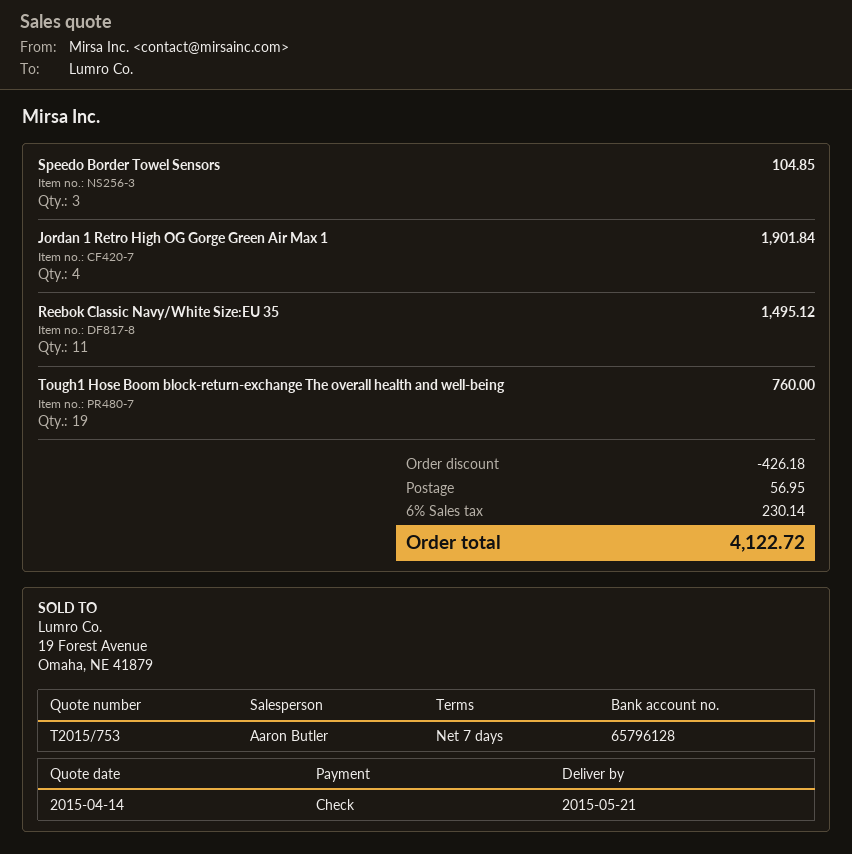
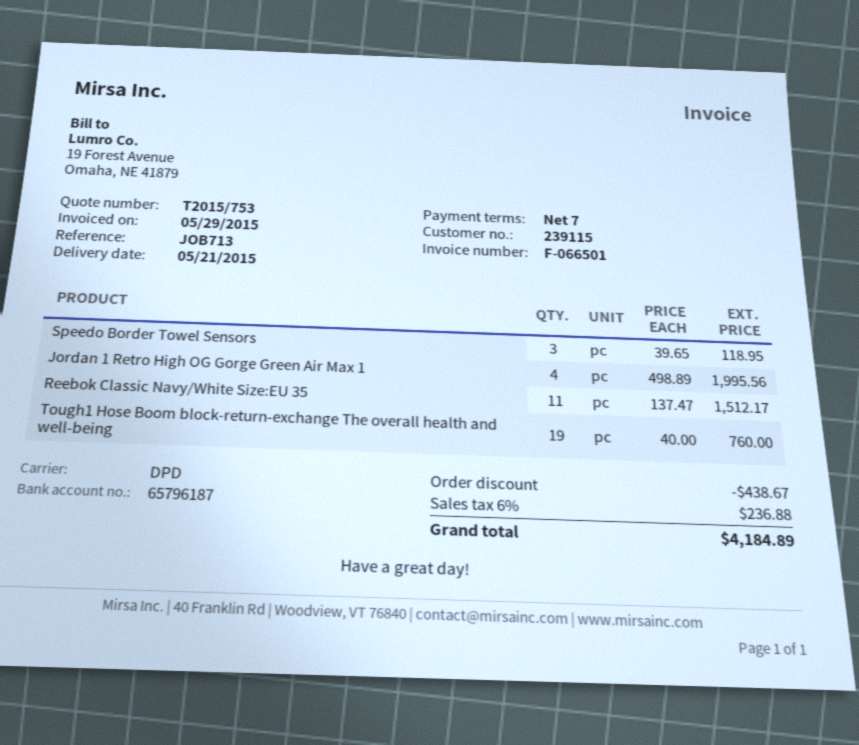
bank account: 65796128 -> 65796187
Speedo Border Towel Sensors: 3 for 104.85 -> 3 for 118.95
Jordan 1 Retro High OG Gorge Green Air Max 1: 4 for 1901.84 -> 4 for 1995.56
Reebok Classic Navy/White Size:EU 35: 11 for 1495.12 -> 11 for 1512.17
discount: 426.18 -> 438.67
shipping: 56.95 -> none
tax: 6% = 230.14 -> 6% = 236.88
total: 4122.72 -> 4184.89

